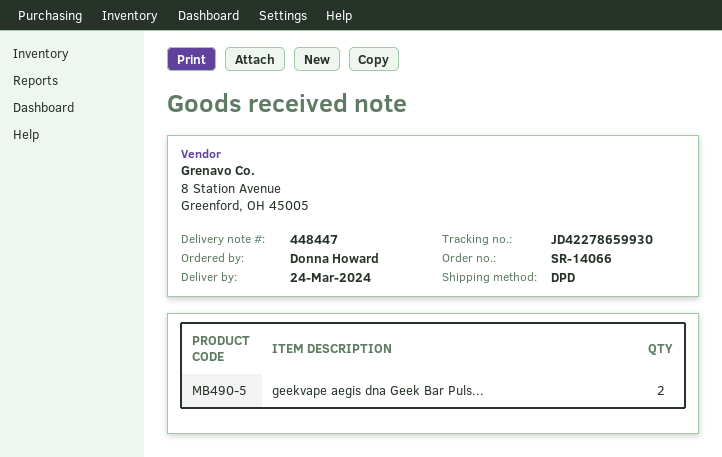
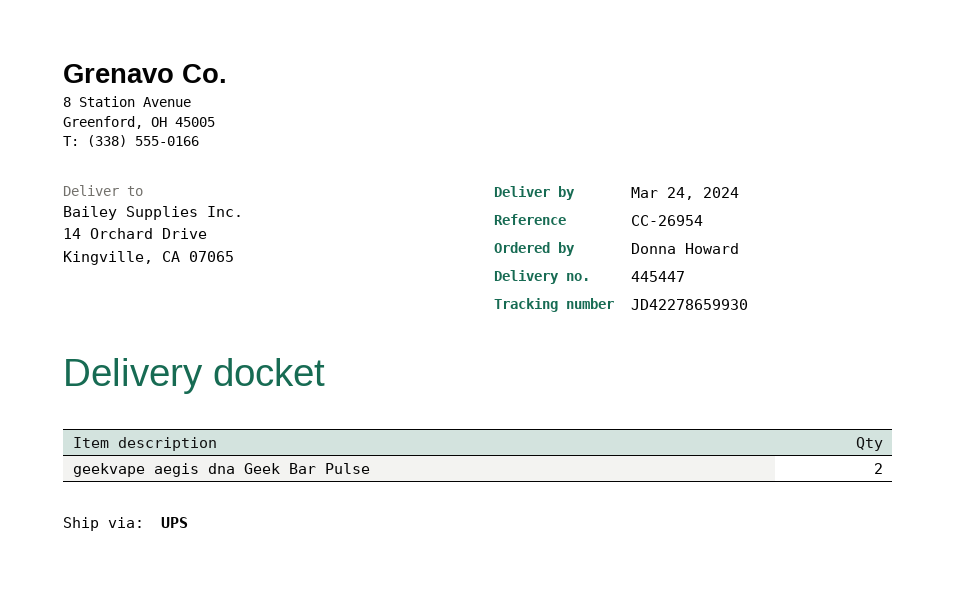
delivery note number: 448447 -> 445447
shipping method: DPD -> UPS

